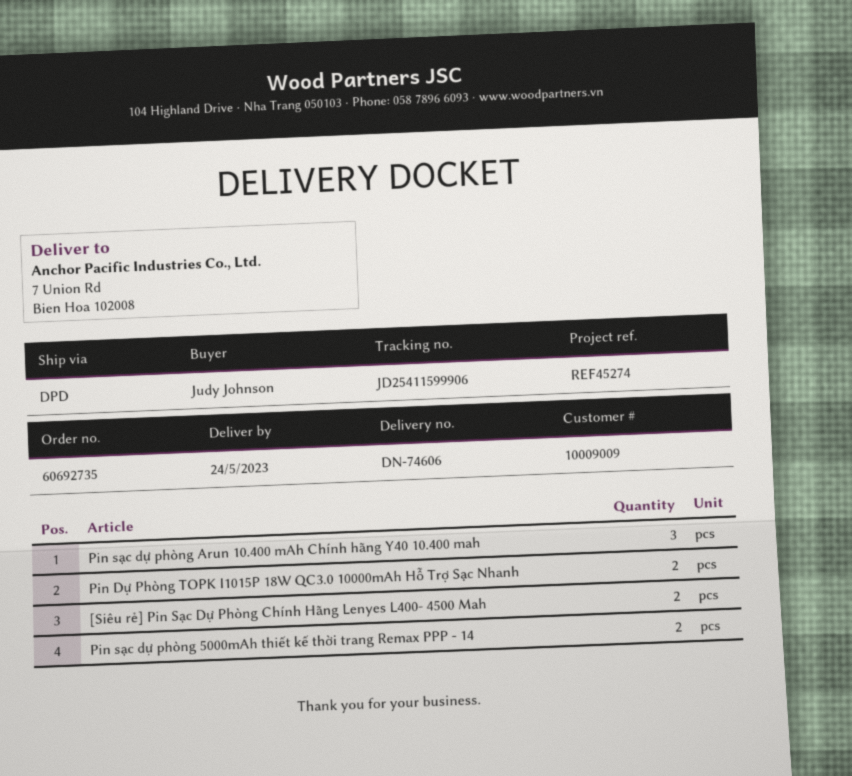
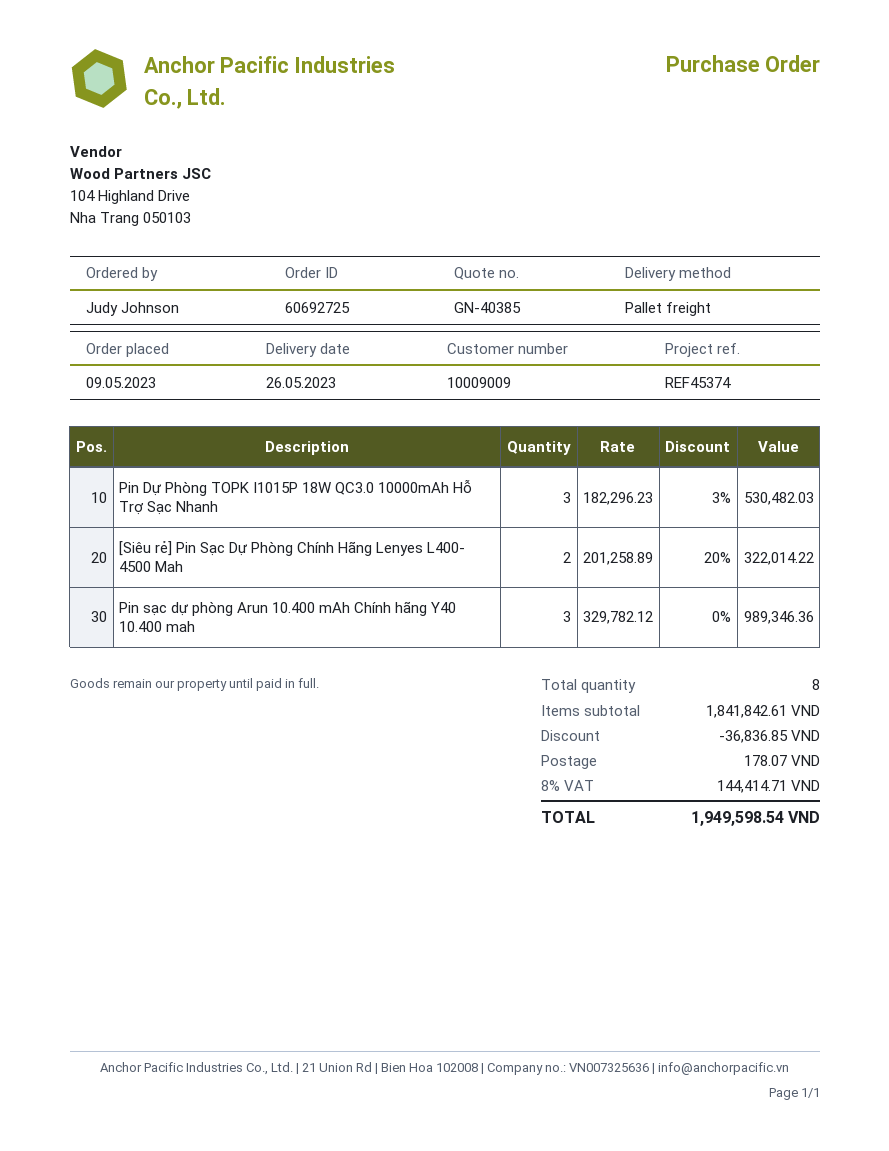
order number: 60692735 -> 60692725
delivery date: 2023-05-24 -> 2023-05-26
reference: REF45274 -> REF45374
shipping method: DPD -> pallet freight
Pin Dự Phòng TOPK I1015P 18W QC3.0 10000mAh Hỗ Trợ Sạc Nhanh: 2 -> 3
Pin sạc dự phòng 5000mAh thiết kế thời trang Remax PPP - 14: 2 -> none

